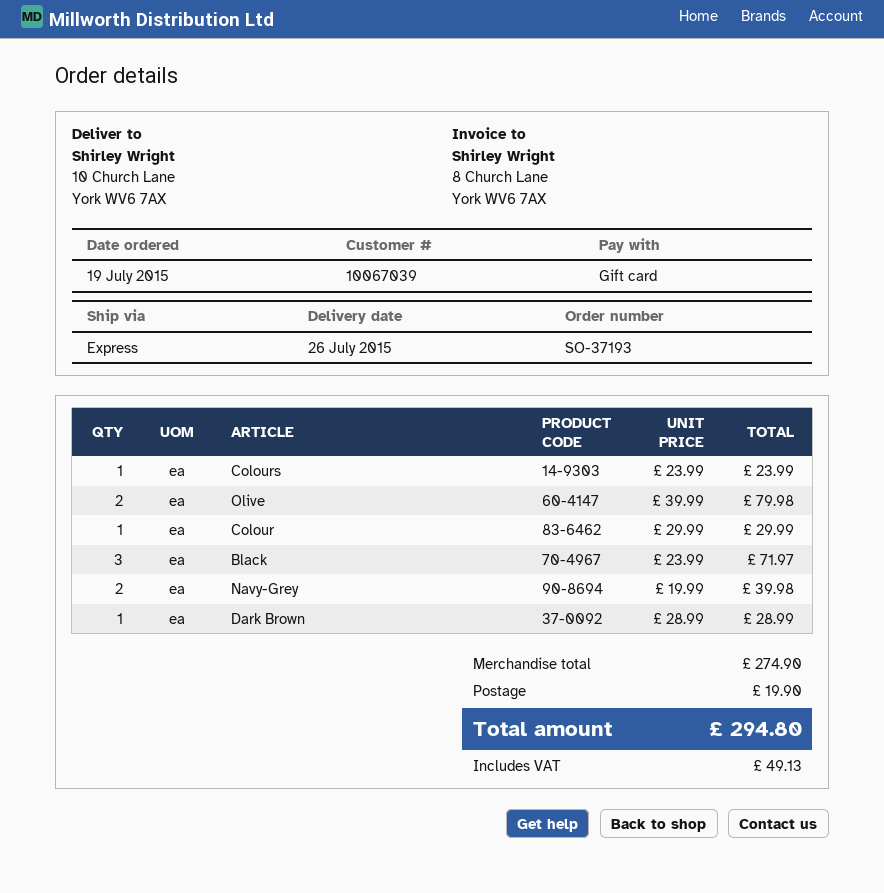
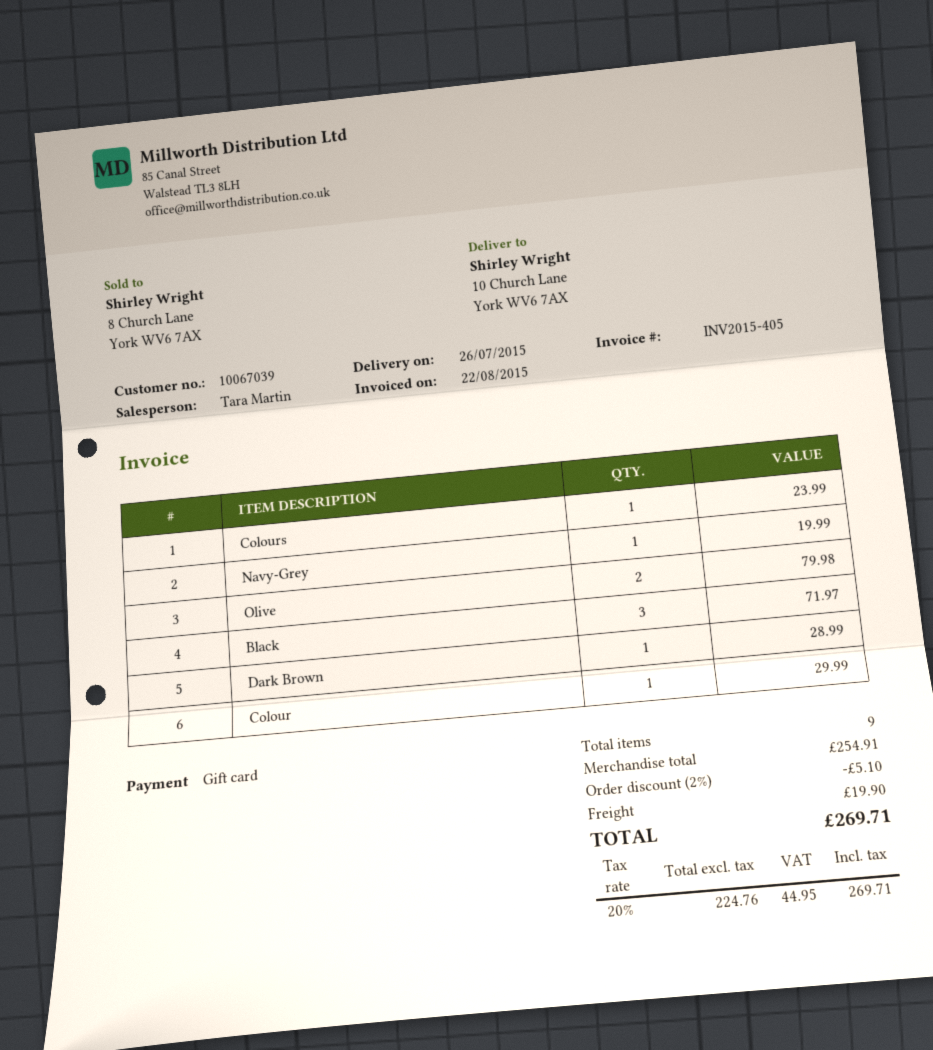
Navy-Grey: 2 for 39.98 -> 1 for 19.99
subtotal: 274.90 -> 254.91
discount: none -> 2% = 5.10
tax: 49.13 -> 44.95
total: 294.80 -> 269.71

